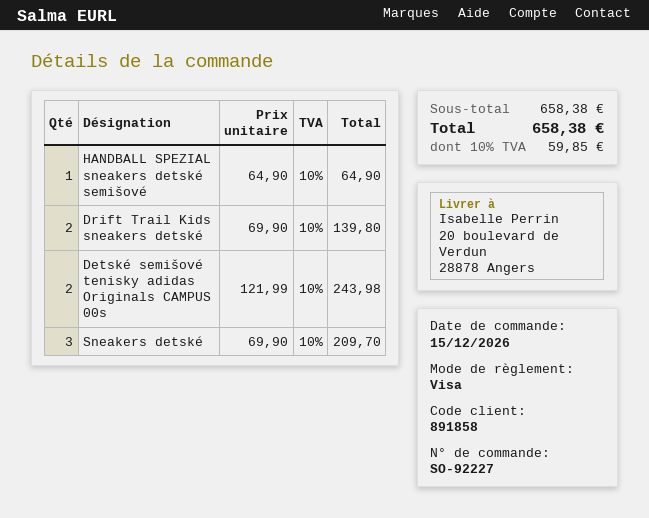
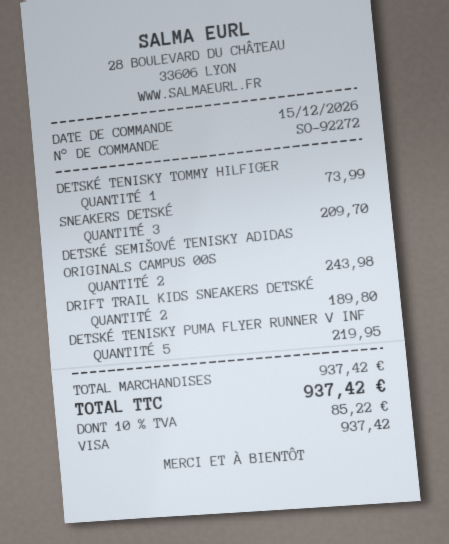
order number: SO-92227 -> SO-92272
HANDBALL SPEZIAL sneakers detské semišové: 1 for 64.90 -> none
Drift Trail Kids sneakers detské: 2 for 139.80 -> 2 for 189.80
DETSKÉ TENISKY TOMMY HILFIGER: none -> 1 for 73.99
DETSKÉ TENISKY PUMA FLYER RUNNER V INF: none -> 5 for 219.95
subtotal: 658.38 -> 937.42
tax: 10% = 59.85 -> 10% = 85.22
total: 658.38 -> 937.42

